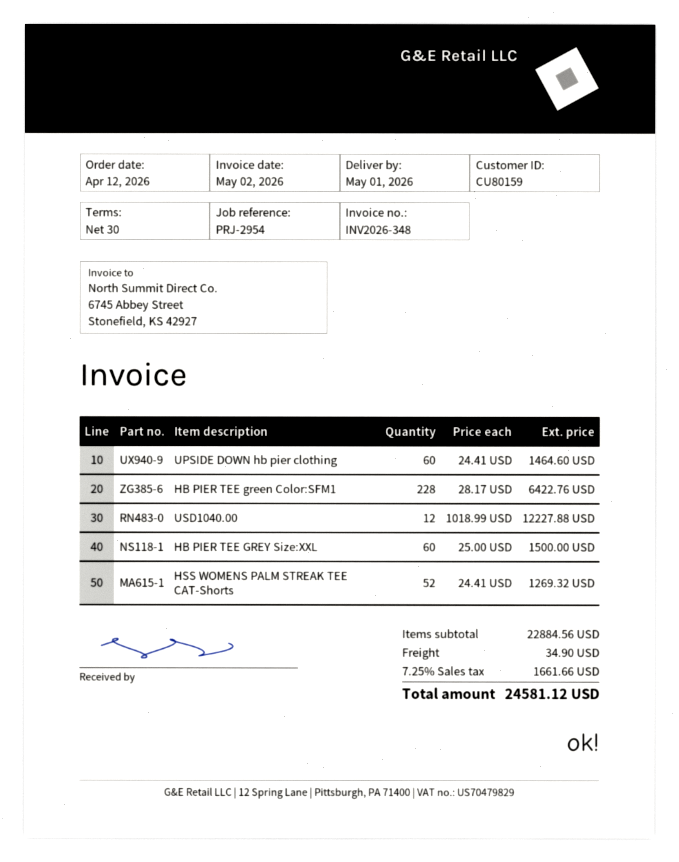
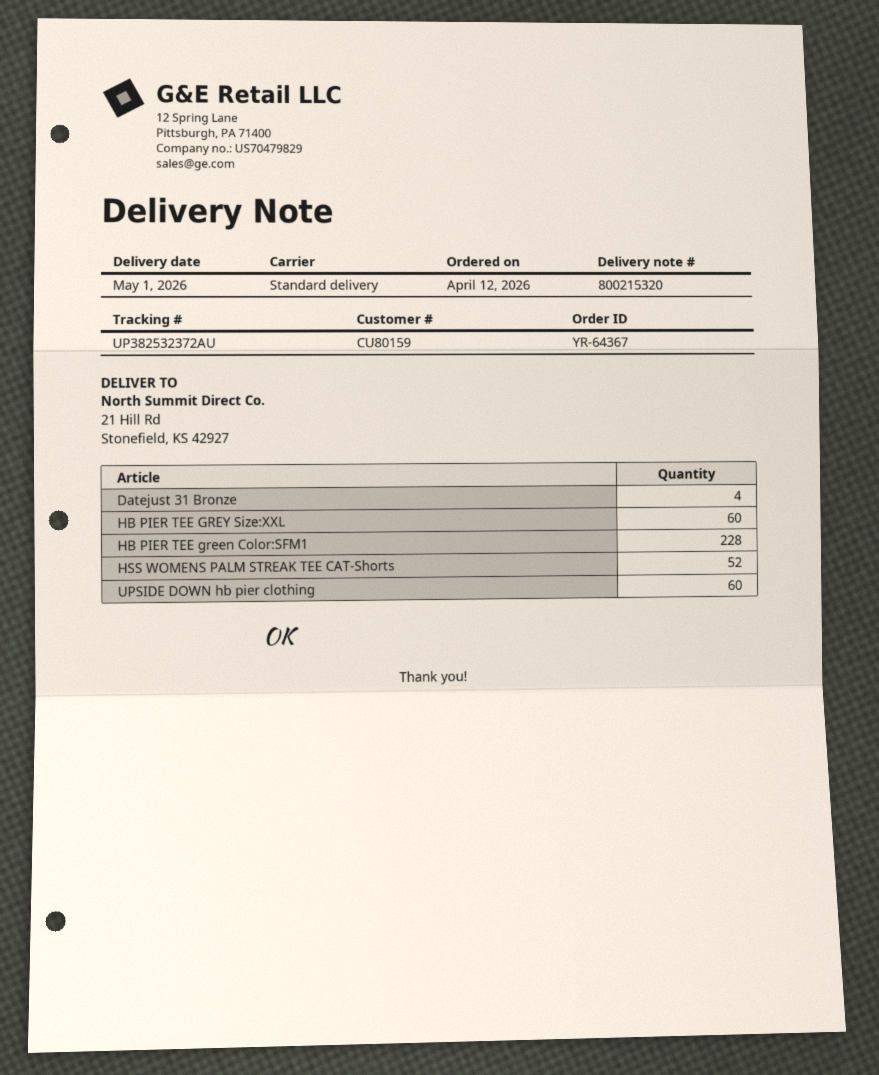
USD1040.00: 12 -> none
Datejust 31 Bronze: none -> 4

